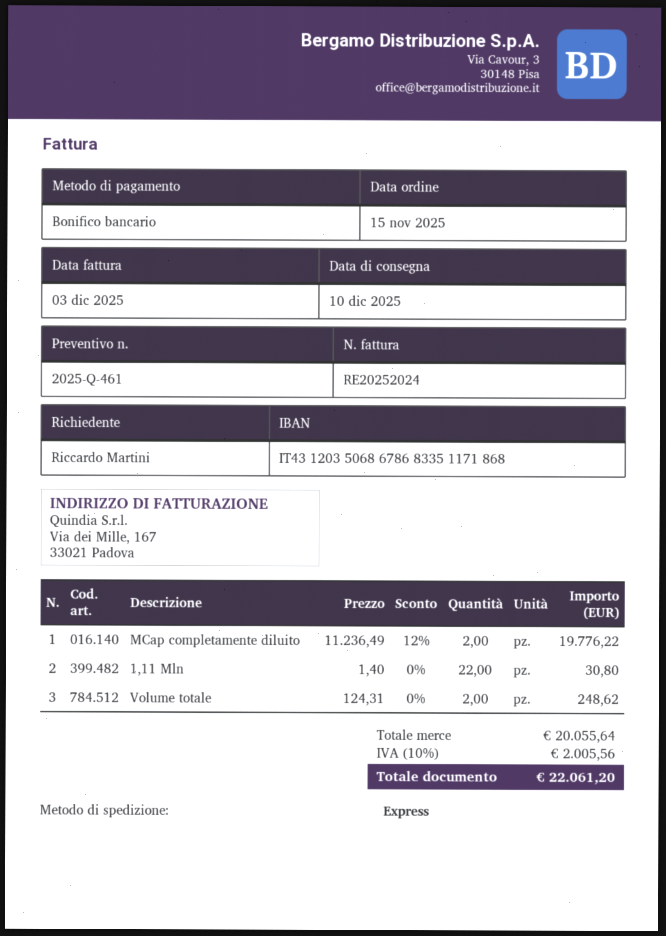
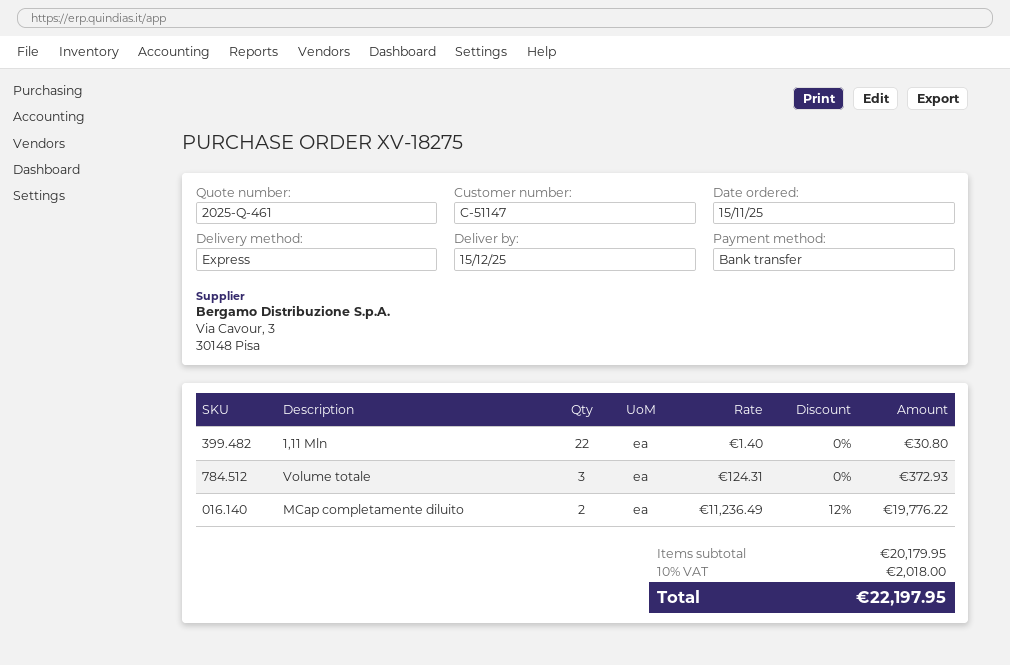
delivery date: 2025-12-10 -> 2025-12-15
Volume totale: 2 x 124.31 = 248.62 -> 3 x 124.31 = 372.93
subtotal: 20055.64 -> 20179.95
tax: 10% = 2005.56 -> 10% = 2018.00
total: 22061.20 -> 22197.95

